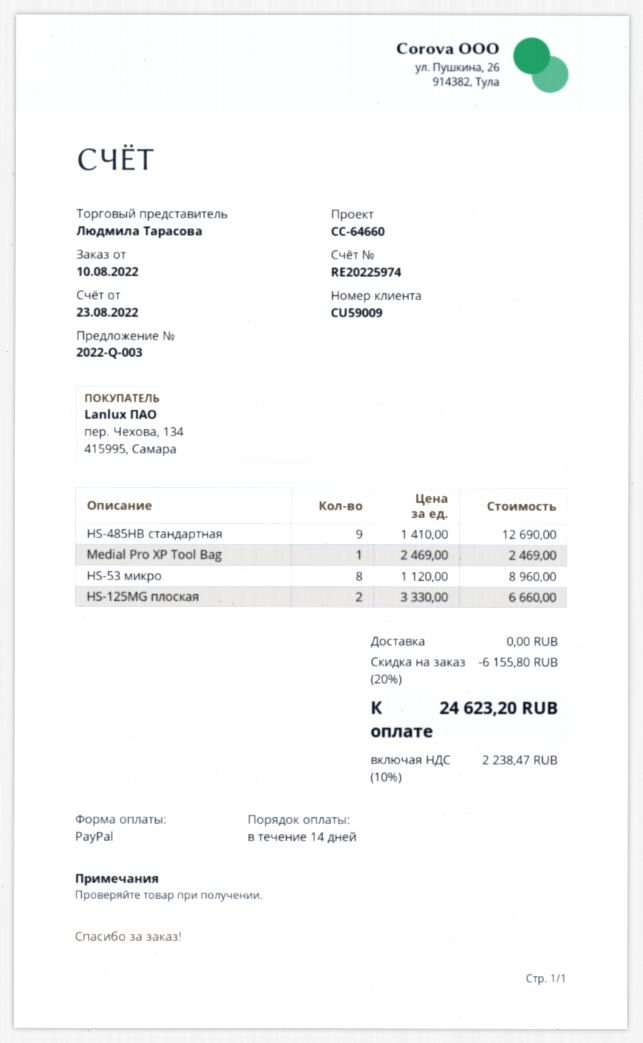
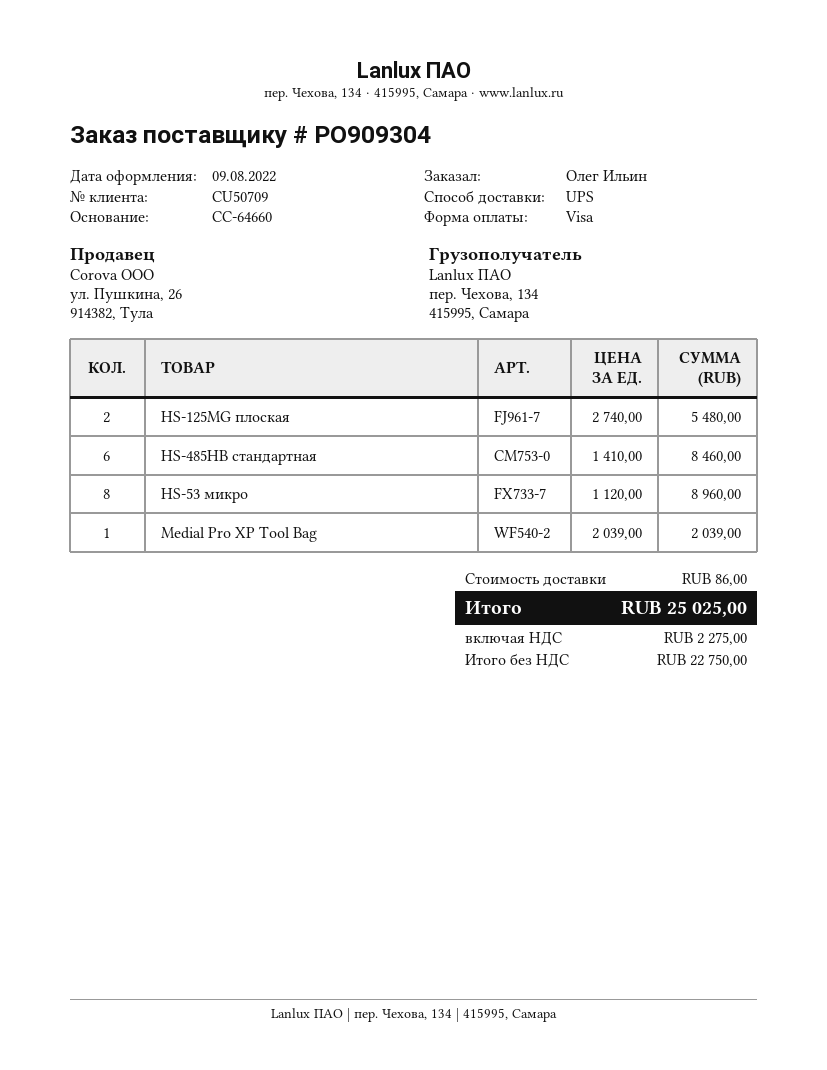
order date: 2022-08-10 -> 2022-08-09
customer number: CU59009 -> CU50709
payment method: PayPal -> Visa
HS-485HB стандартная: 9 x 1410.00 = 12690.00 -> 6 x 1410.00 = 8460.00
Medial Pro XP Tool Bag: 1 x 2469.00 = 2469.00 -> 1 x 2039.00 = 2039.00
HS-125MG плоская: 2 x 3330.00 = 6660.00 -> 2 x 2740.00 = 5480.00
discount: 20% = 6155.80 -> none
shipping: 0.00 -> 86.00
tax: 2238.47 -> 2275.00
total: 24623.20 -> 25025.00

